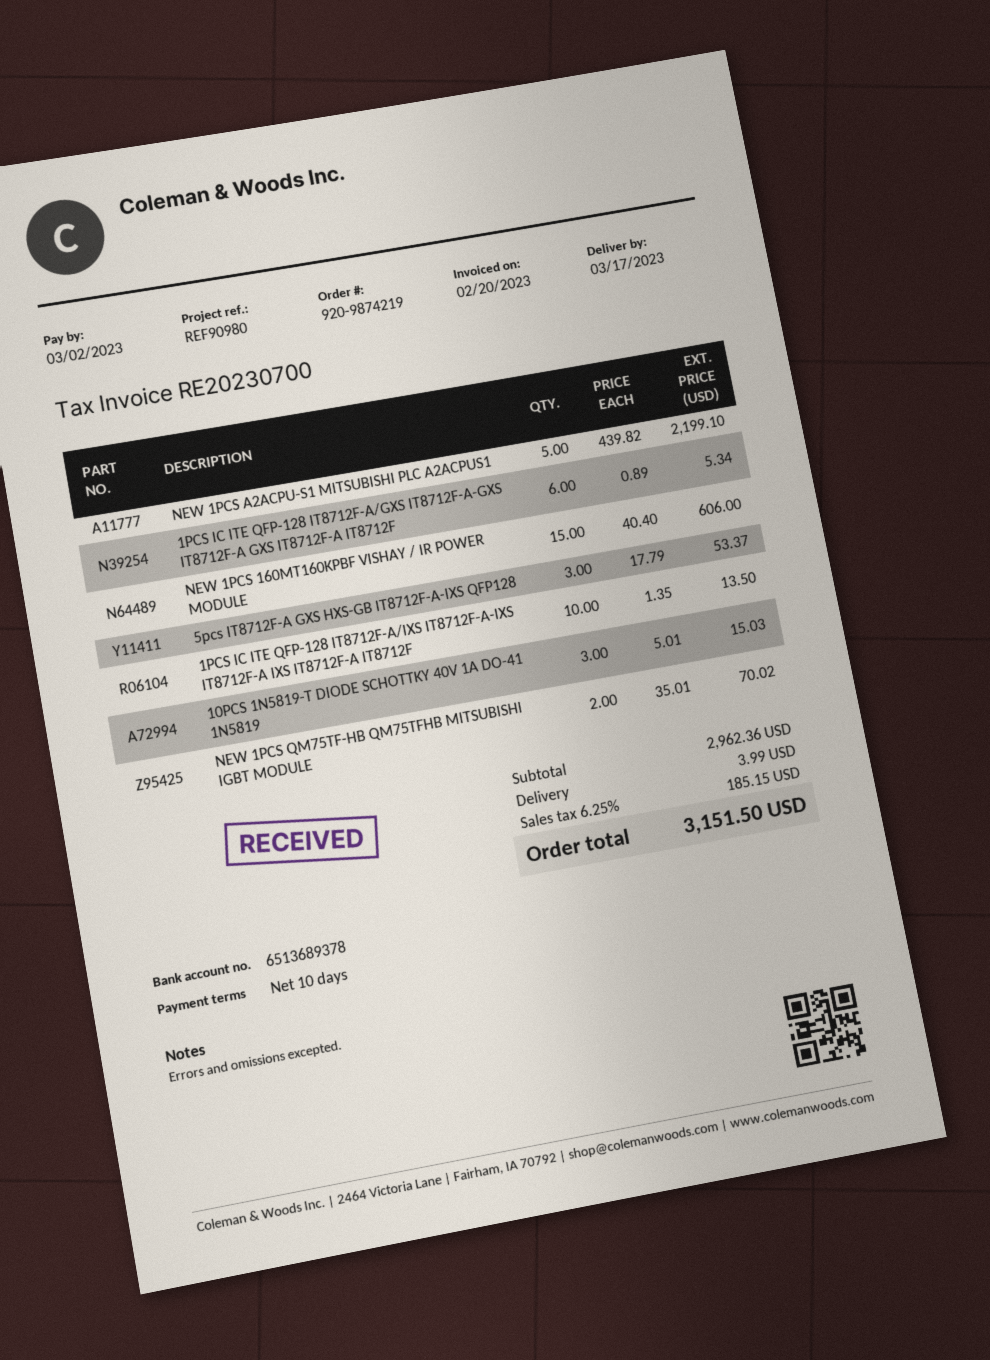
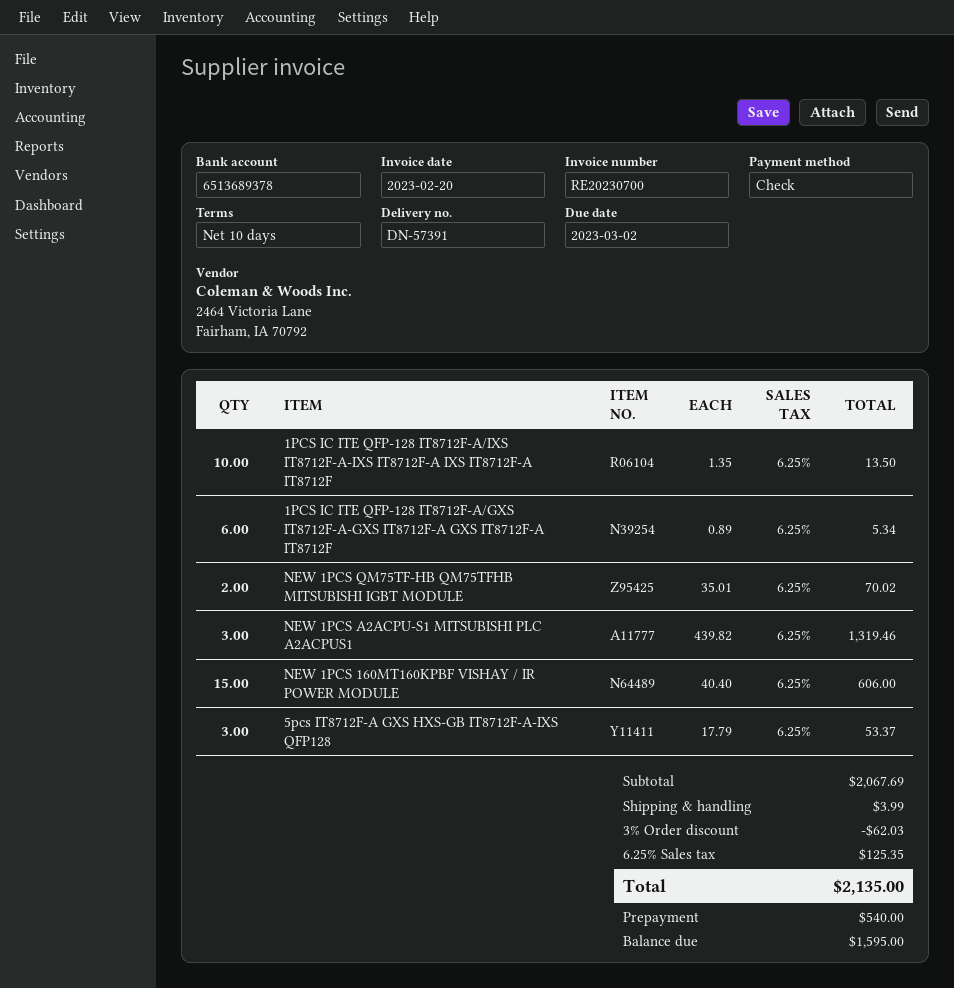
NEW 1PCS A2ACPU-S1 MITSUBISHI PLC A2ACPUS1: 5 x 439.82 = 2199.10 -> 3 x 439.82 = 1319.46
10PCS 1N5819-T DIODE SCHOTTKY 40V 1A DO-41 1N5819: 3 x 5.01 = 15.03 -> none
subtotal: 2962.36 -> 2067.69
discount: none -> 3% = 62.03
tax: 6.25% = 185.15 -> 6.25% = 125.35
total: 3151.50 -> 2135.00

